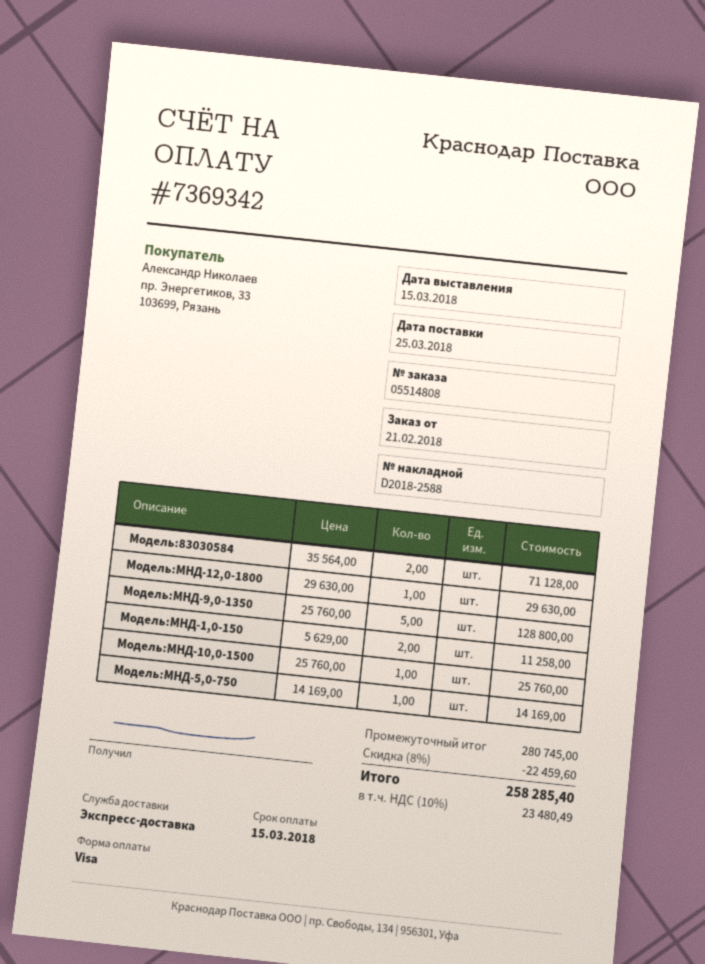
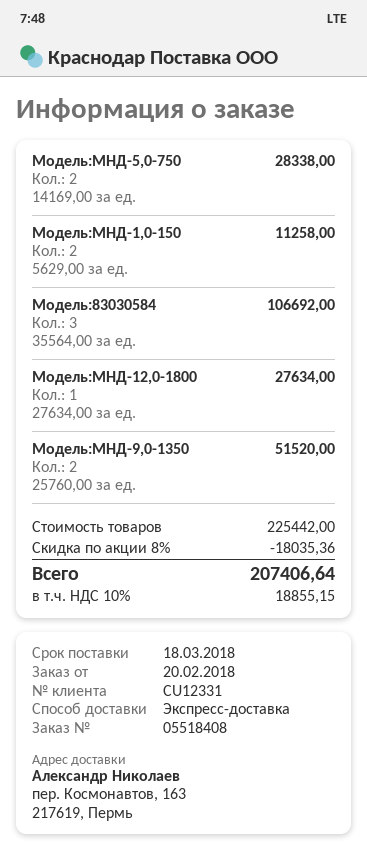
order number: 05514808 -> 05518408
order date: 2018-02-21 -> 2018-02-20
delivery date: 2018-03-25 -> 2018-03-18
Модель:83030584: 2 x 35564.00 = 71128.00 -> 3 x 35564.00 = 106692.00
Модель:МНД-12,0-1800: 1 x 29630.00 = 29630.00 -> 1 x 27634.00 = 27634.00
Модель:МНД-9,0-1350: 5 x 25760.00 = 128800.00 -> 2 x 25760.00 = 51520.00
Модель:МНД-10,0-1500: 1 x 25760.00 = 25760.00 -> none
Модель:МНД-5,0-750: 1 x 14169.00 = 14169.00 -> 2 x 14169.00 = 28338.00
subtotal: 280745.00 -> 225442.00
discount: 8% = 22459.60 -> 8% = 18035.36
tax: 10% = 23480.49 -> 10% = 18855.15
total: 258285.40 -> 207406.64

